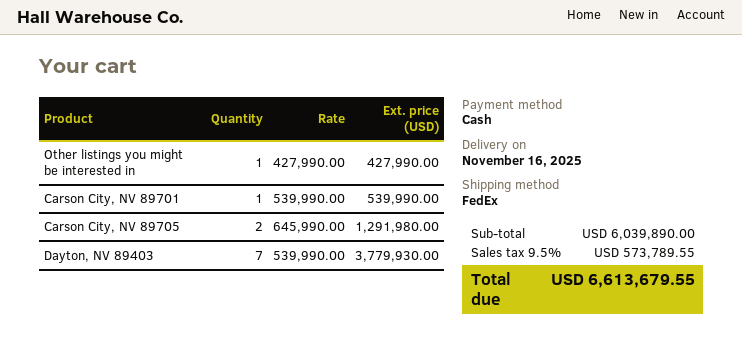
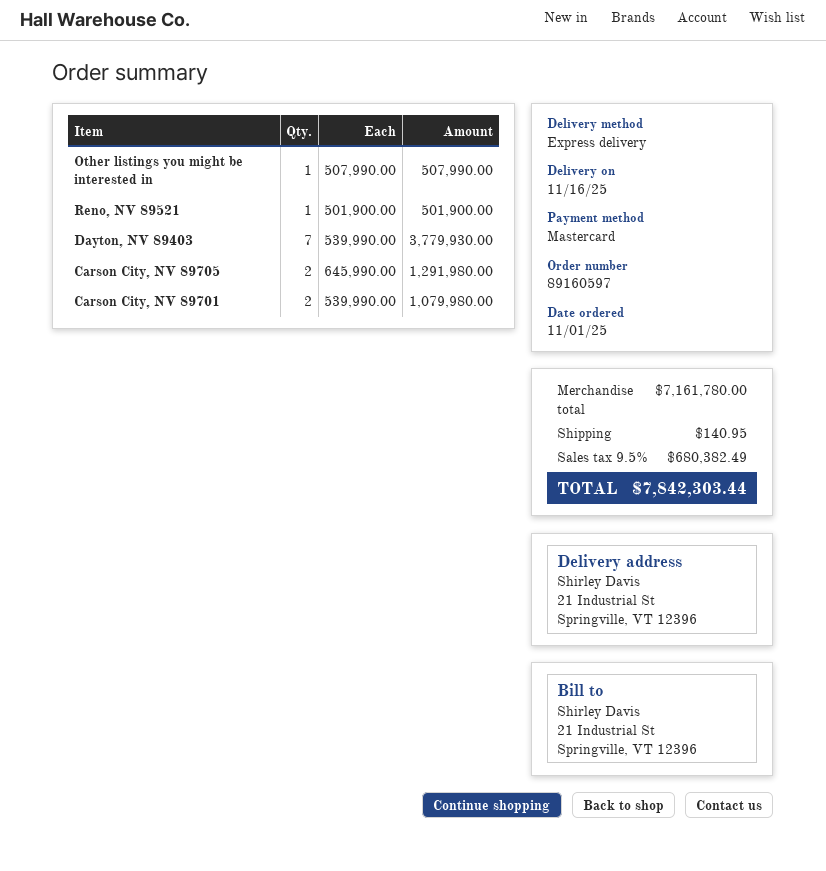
payment method: cash -> Mastercard
shipping method: FedEx -> express
Other listings you might be interested in: 1 x 427990.00 = 427990.00 -> 1 x 507990.00 = 507990.00
Carson City, NV 89701: 1 x 539990.00 = 539990.00 -> 2 x 539990.00 = 1079980.00
Reno, NV 89521: none -> 1 x 501900.00 = 501900.00
subtotal: 6039890.00 -> 7161780.00
shipping: none -> 140.95
tax: 9.5% = 573789.55 -> 9.5% = 680382.49
total: 6613679.55 -> 7842303.44

